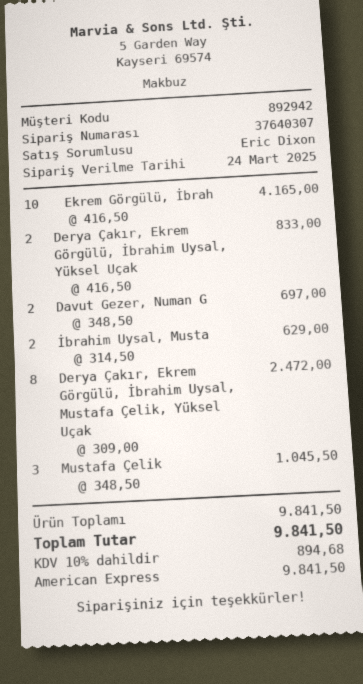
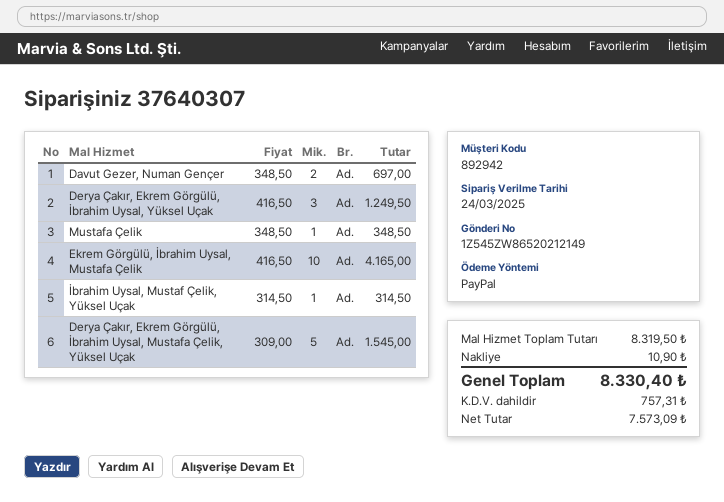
payment method: American Express -> PayPal
Derya Çakır, Ekrem Görgülü, İbrahim Uysal, Yüksel Uçak: 2 x 416.50 = 833.00 -> 3 x 416.50 = 1249.50
İbrahim Uysal, Musta: 2 x 314.50 = 629.00 -> 1 x 314.50 = 314.50
Derya Çakır, Ekrem Görgülü, İbrahim Uysal, Mustafa Çelik, Yüksel Uçak: 8 x 309.00 = 2472.00 -> 5 x 309.00 = 1545.00
Mustafa Çelik: 3 x 348.50 = 1045.50 -> 1 x 348.50 = 348.50
subtotal: 9841.50 -> 8319.50
shipping: none -> 10.90
tax: 894.68 -> 757.31
total: 9841.50 -> 8330.40

